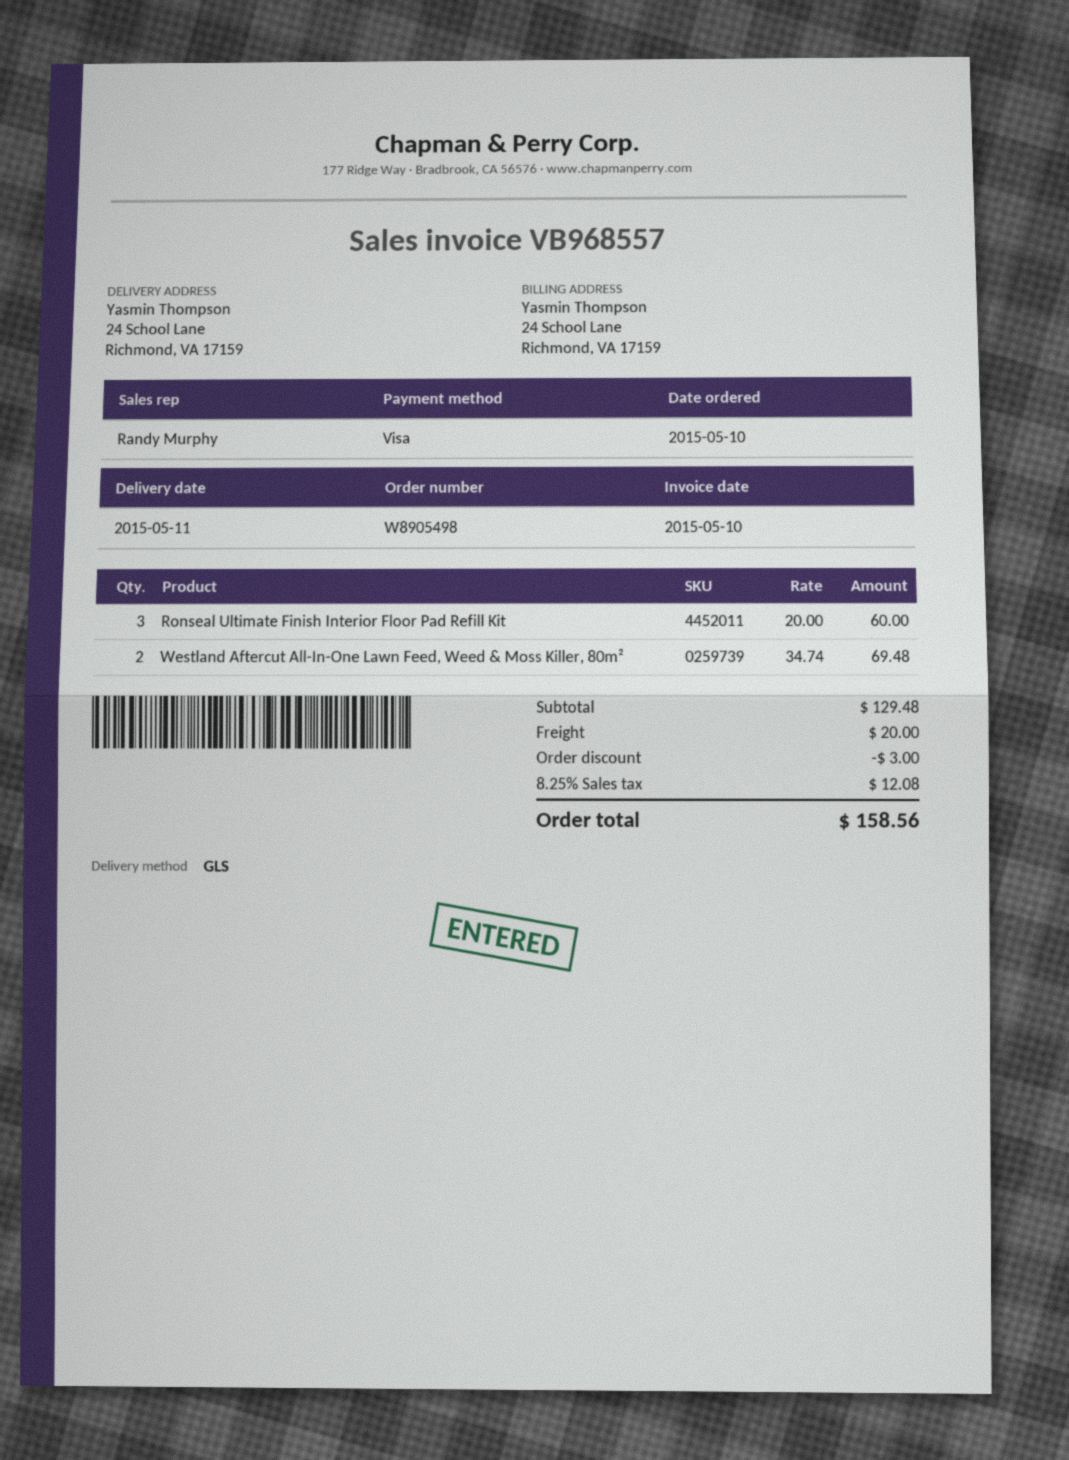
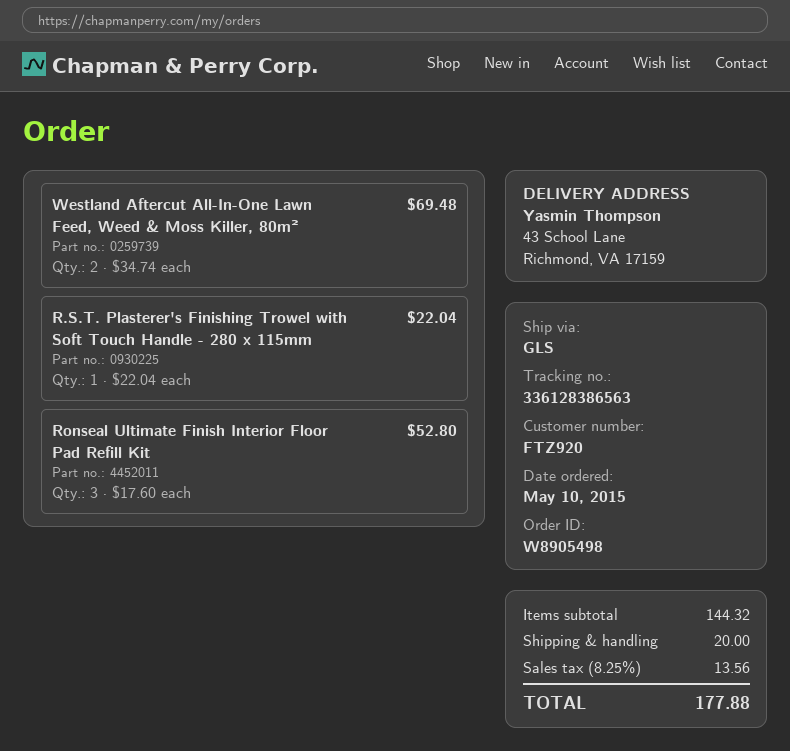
ship to: 24 School Lane, Richmond, VA 17159 -> 43 School Lane, Richmond, VA 17159
Ronseal Ultimate Finish Interior Floor Pad Refill Kit: 3 x 20.00 = 60.00 -> 3 x 17.60 = 52.80
R.S.T. Plasterer's Finishing Trowel with Soft Touch Handle - 280 x 115mm: none -> 1 x 22.04 = 22.04
subtotal: 129.48 -> 144.32
discount: 3.00 -> none
tax: 8.25% = 12.08 -> 8.25% = 13.56
total: 158.56 -> 177.88

